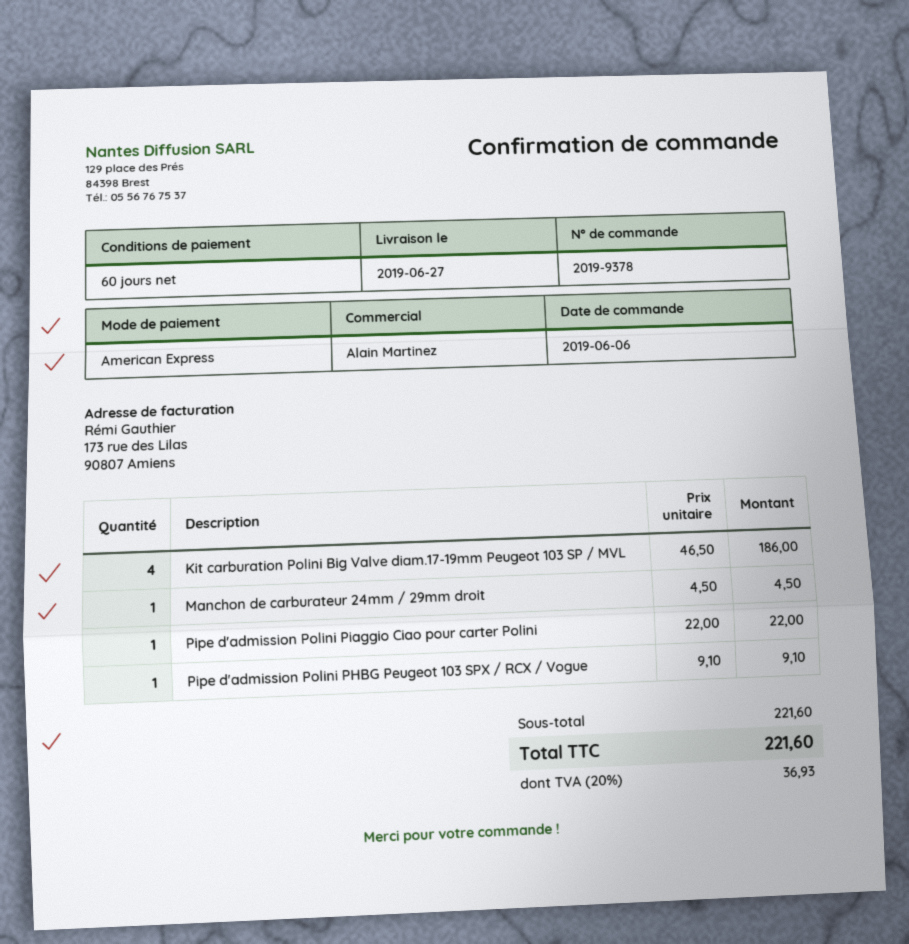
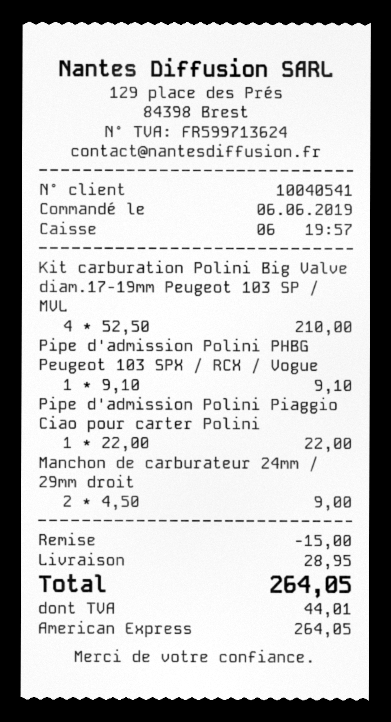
Kit carburation Polini Big Valve diam.17-19mm Peugeot 103 SP / MVL: 4 x 46.50 = 186.00 -> 4 x 52.50 = 210.00
Manchon de carburateur 24mm / 29mm droit: 1 x 4.50 = 4.50 -> 2 x 4.50 = 9.00
discount: none -> 15.00
shipping: none -> 28.95
tax: 36.93 -> 44.01
total: 221.60 -> 264.05

